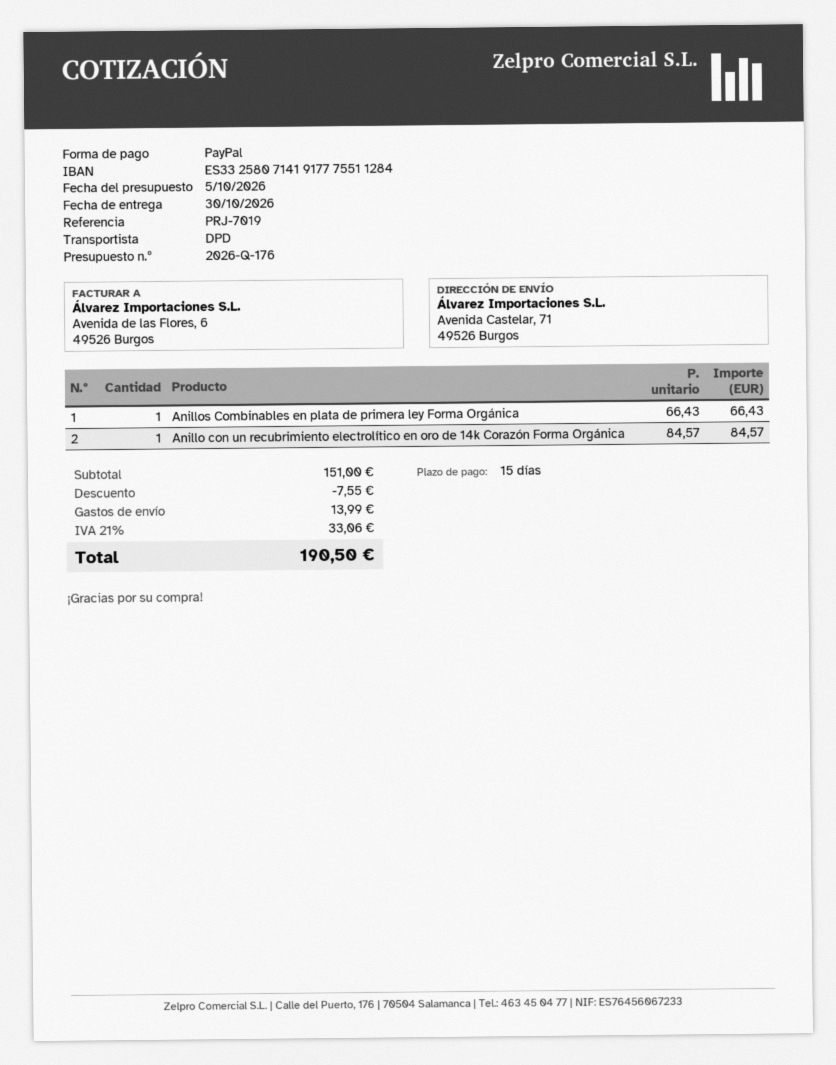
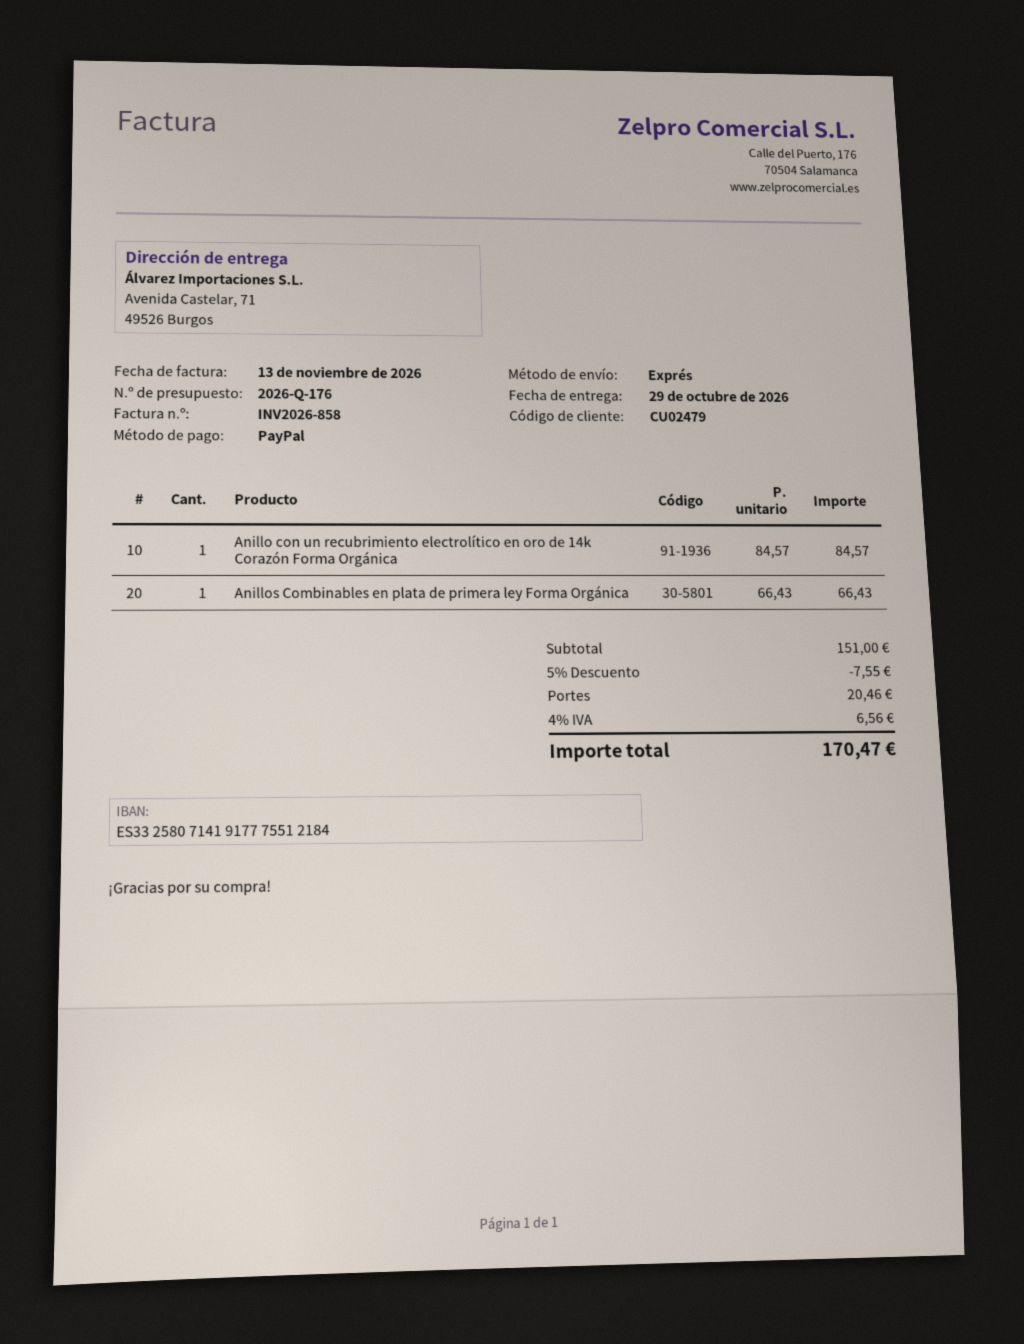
delivery date: 2026-10-30 -> 2026-10-29
bank account: ES3325807141917775511284 -> ES3325807141917775512184
shipping method: DPD -> express
shipping: 13.99 -> 20.46
tax: 21% = 33.06 -> 4% = 6.56
total: 190.50 -> 170.47

